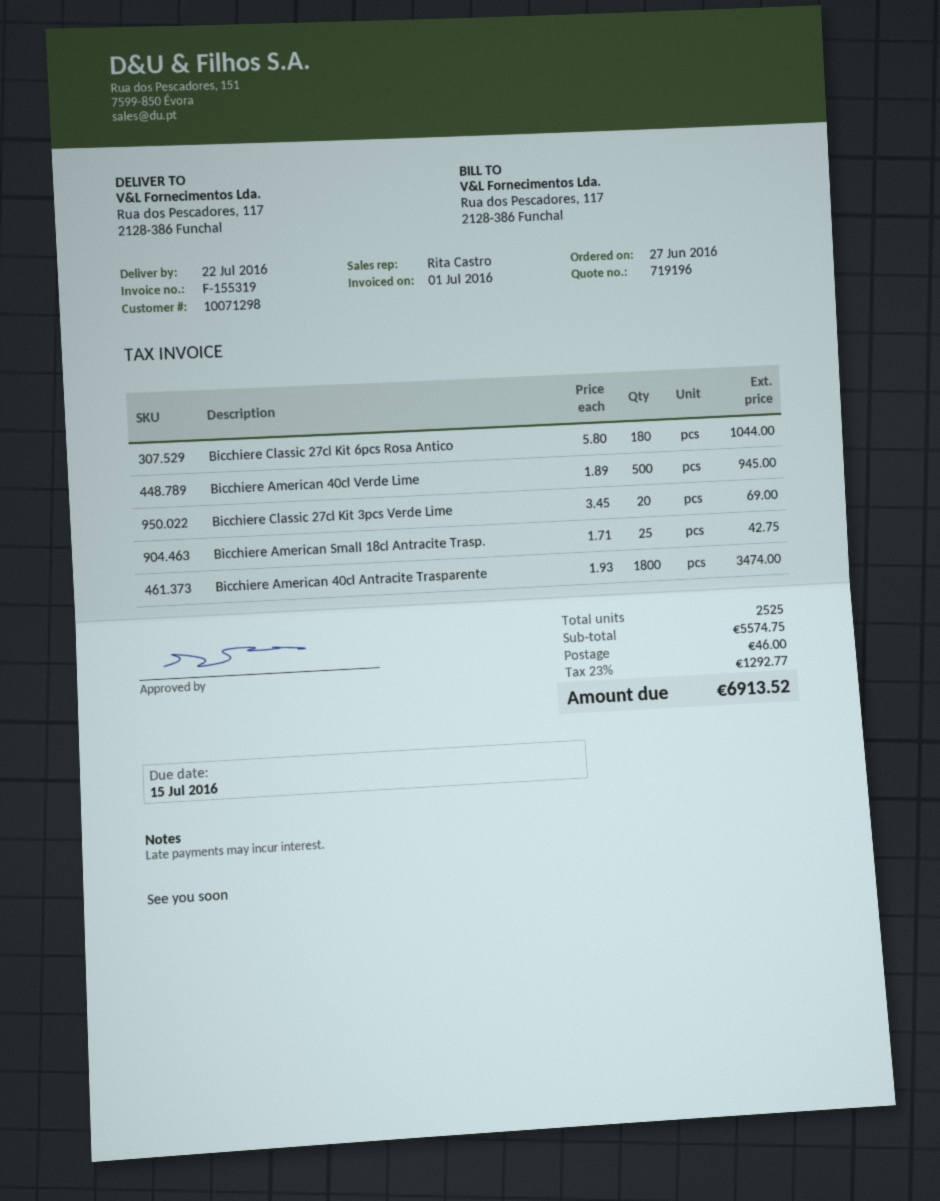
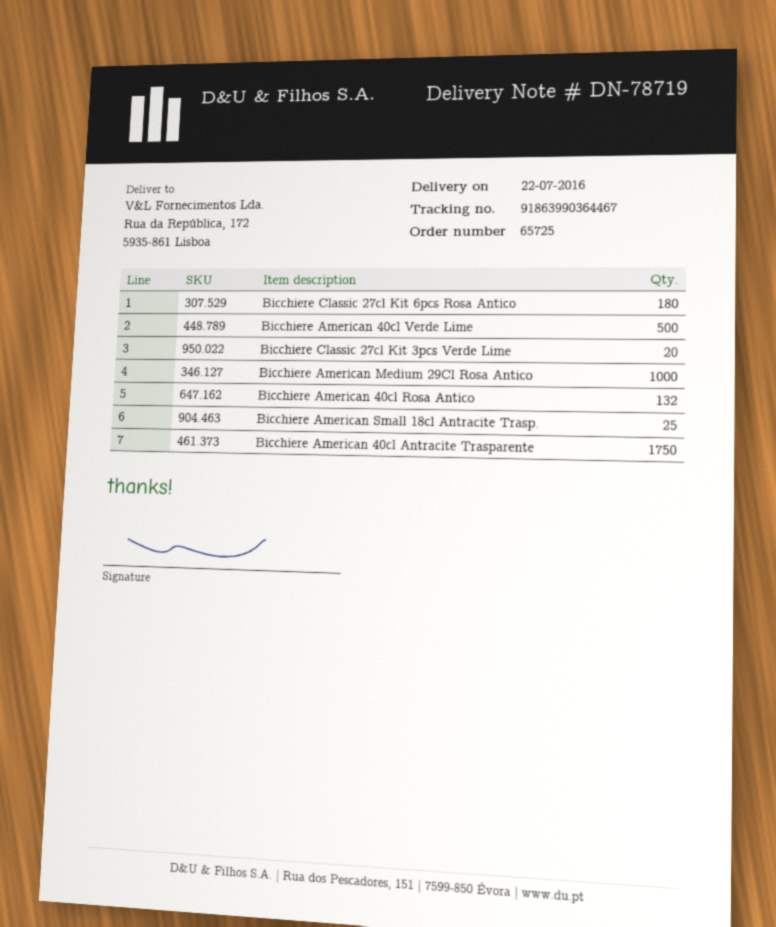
ship to: Rua dos Pescadores, 117, 2128-386 Funchal -> Rua da República, 172, 5935-861 Lisboa
Bicchiere American 40cl Antracite Trasparente: 1800 -> 1750
Bicchiere American Medium 29Cl Rosa Antico: none -> 1000
Bicchiere American 40cl Rosa Antico: none -> 132

